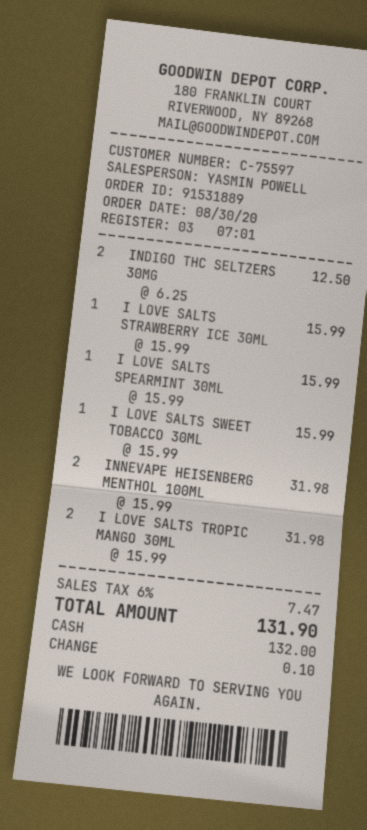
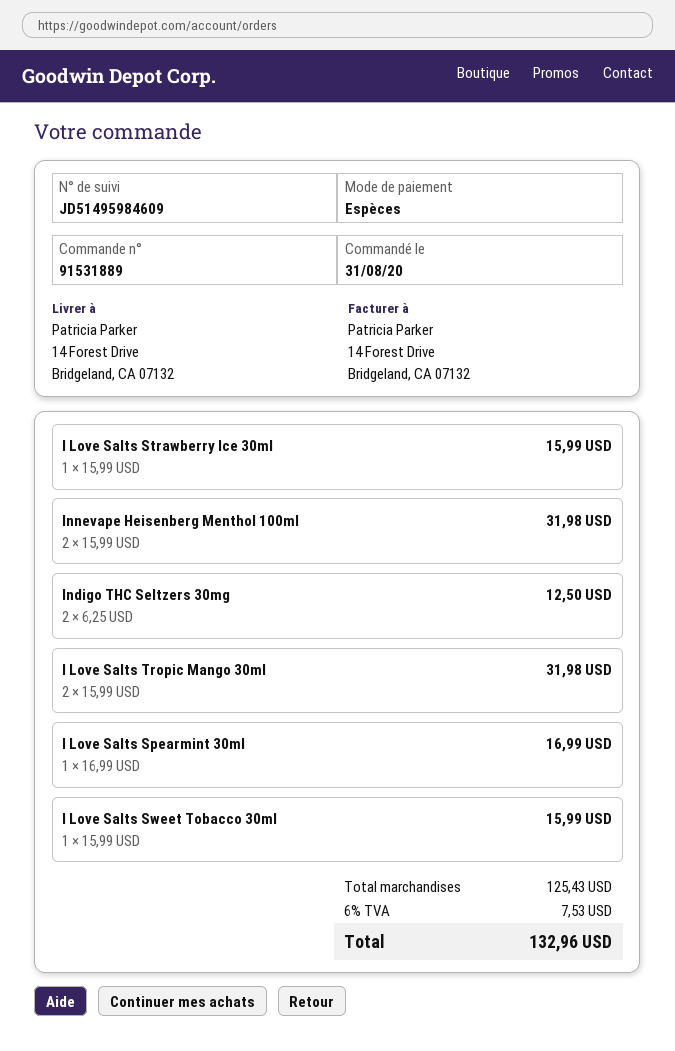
order date: 2020-08-30 -> 2020-08-31
I LOVE SALTS SPEARMINT 30ML: 1 x 15.99 = 15.99 -> 1 x 16.99 = 16.99
tax: 6% = 7.47 -> 6% = 7.53
total: 131.90 -> 132.96

